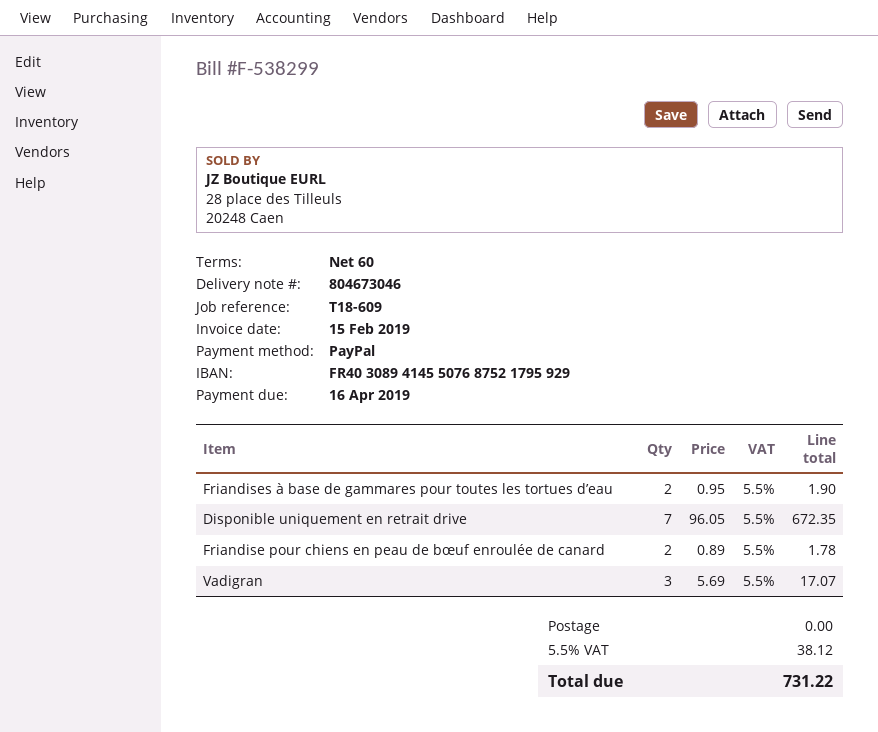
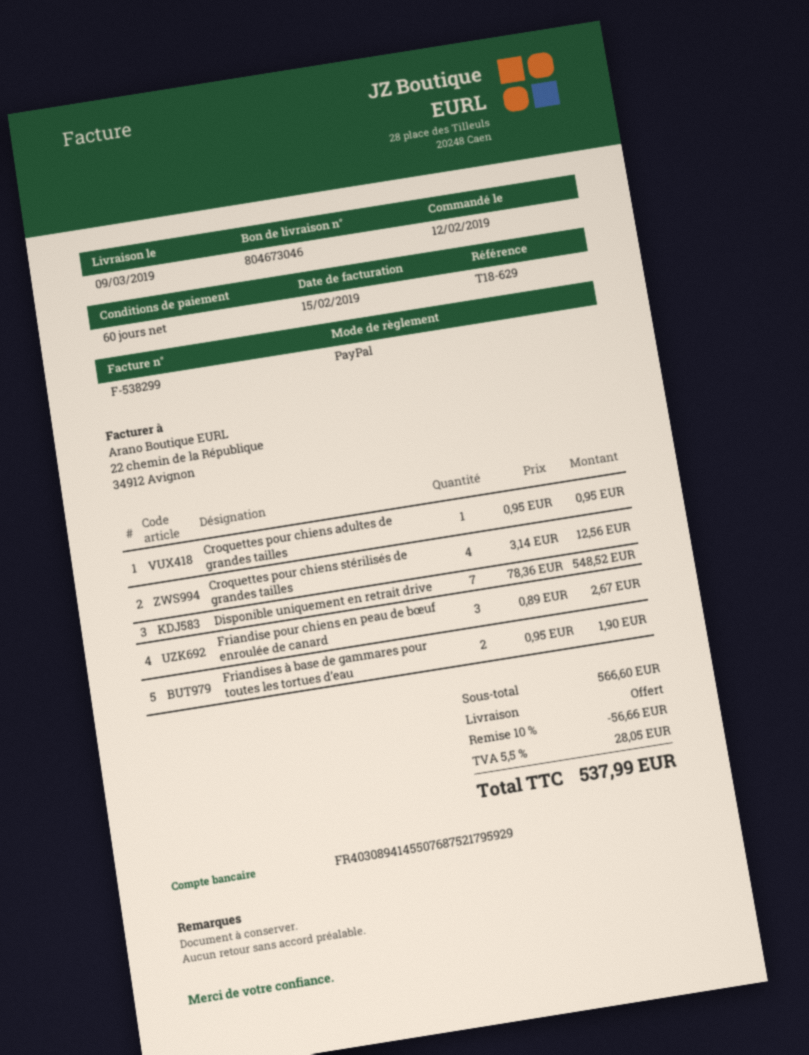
reference: T18-609 -> T18-629
Disponible uniquement en retrait drive: 7 x 96.05 = 672.35 -> 7 x 78.36 = 548.52
Friandise pour chiens en peau de bœuf enroulée de canard: 2 x 0.89 = 1.78 -> 3 x 0.89 = 2.67
Vadigran: 3 x 5.69 = 17.07 -> none
Croquettes pour chiens adultes de grandes tailles: none -> 1 x 0.95 = 0.95
Croquettes pour chiens stérilisés de grandes tailles: none -> 4 x 3.14 = 12.56
discount: none -> 10% = 56.66
tax: 5.5% = 38.12 -> 5.5% = 28.05
total: 731.22 -> 537.99

